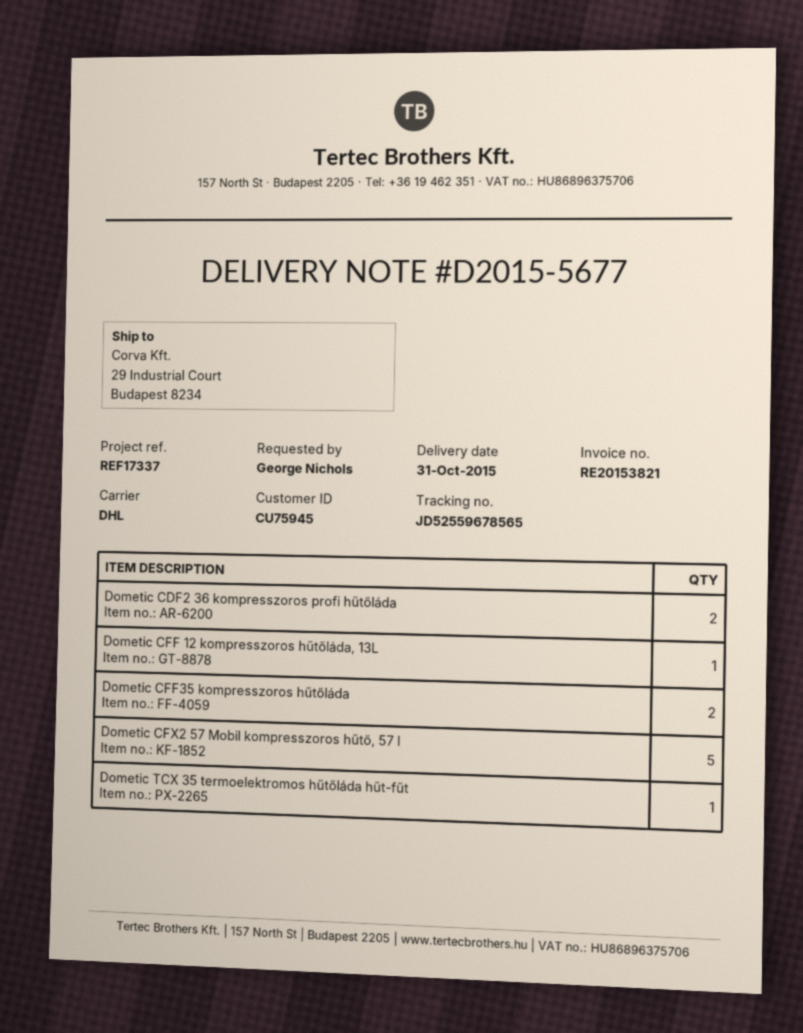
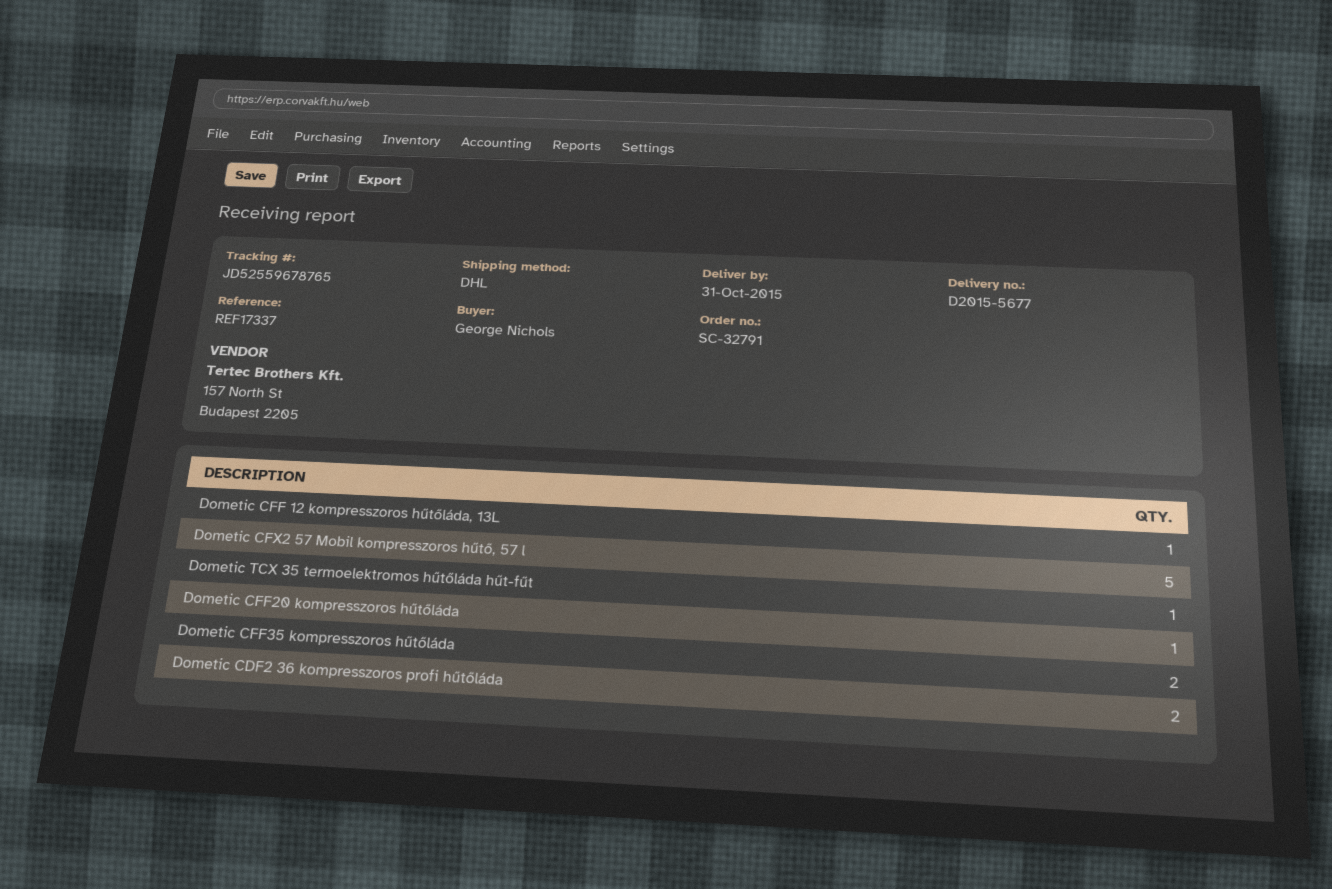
tracking number: JD52559678565 -> JD52559678765
Dometic CFF20 kompresszoros hűtőláda: none -> 1

